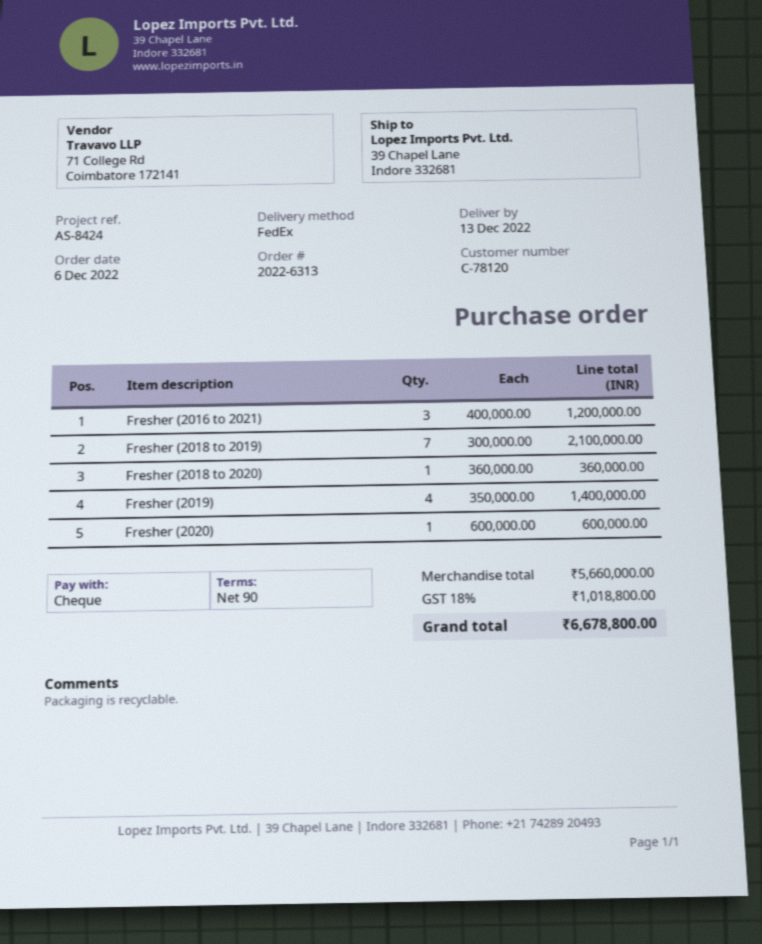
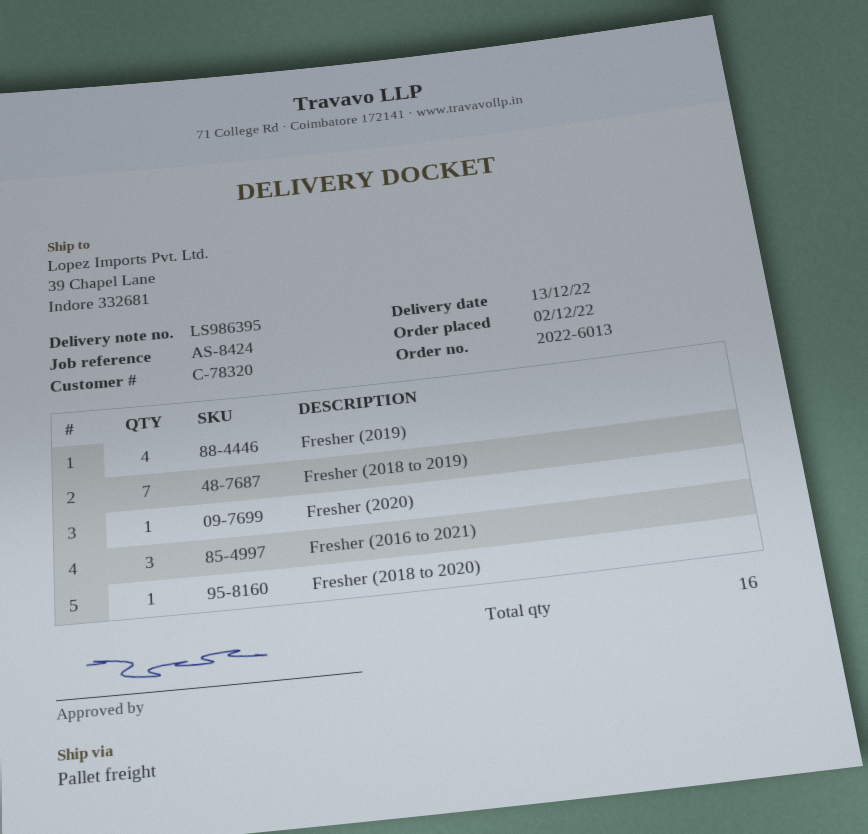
order number: 2022-6313 -> 2022-6013
order date: 2022-12-06 -> 2022-12-02
customer number: C-78120 -> C-78320
shipping method: FedEx -> pallet freight

